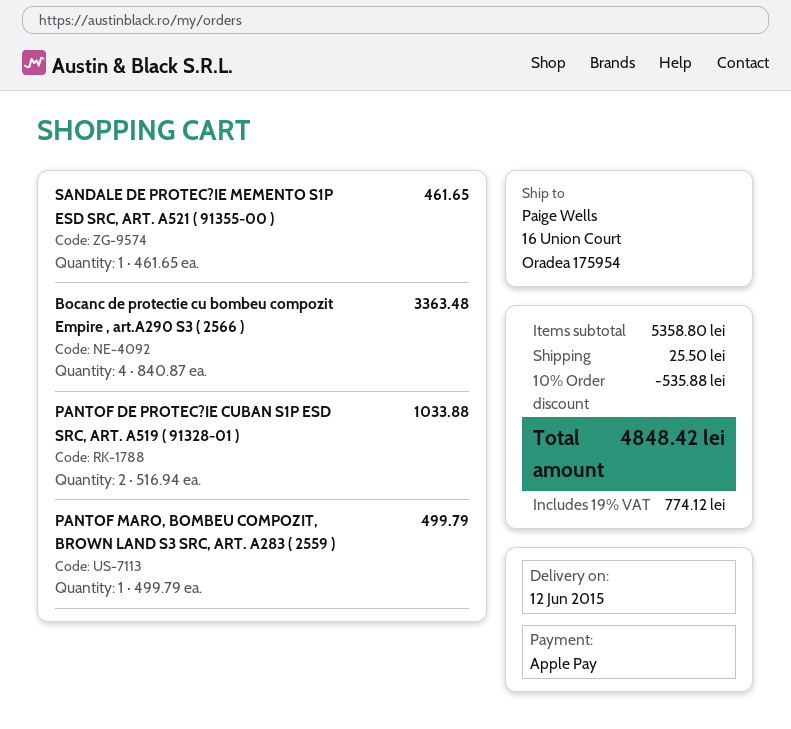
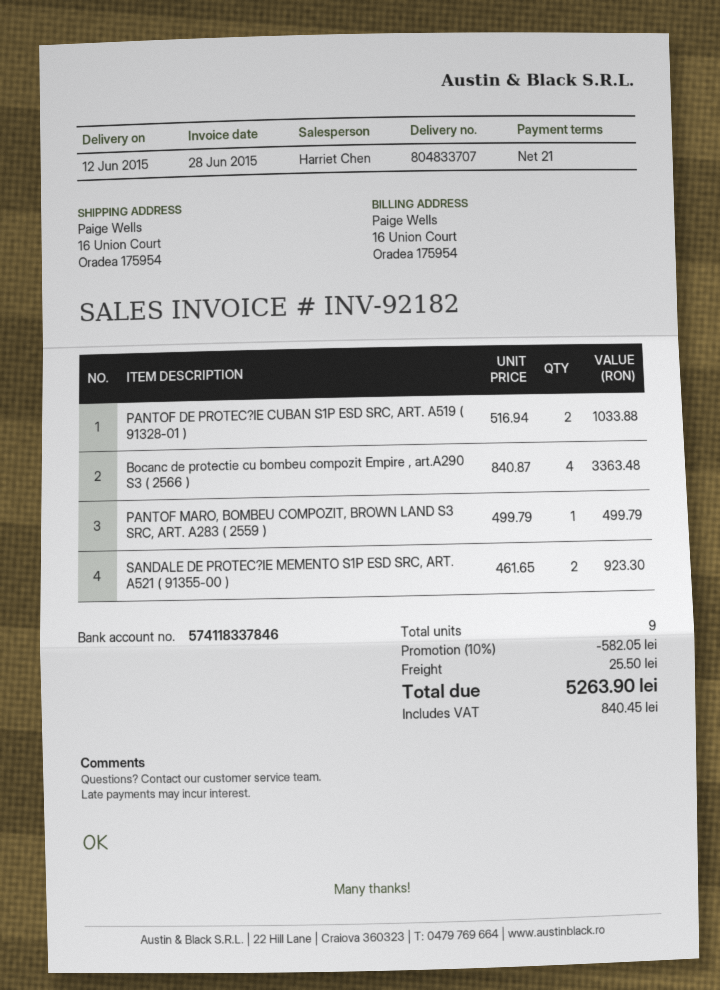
SANDALE DE PROTEC?IE MEMENTO S1P ESD SRC, ART. A521 ( 91355-00 ): 1 x 461.65 = 461.65 -> 2 x 461.65 = 923.30
discount: 10% = 535.88 -> 10% = 582.05
tax: 774.12 -> 840.45
total: 4848.42 -> 5263.90

